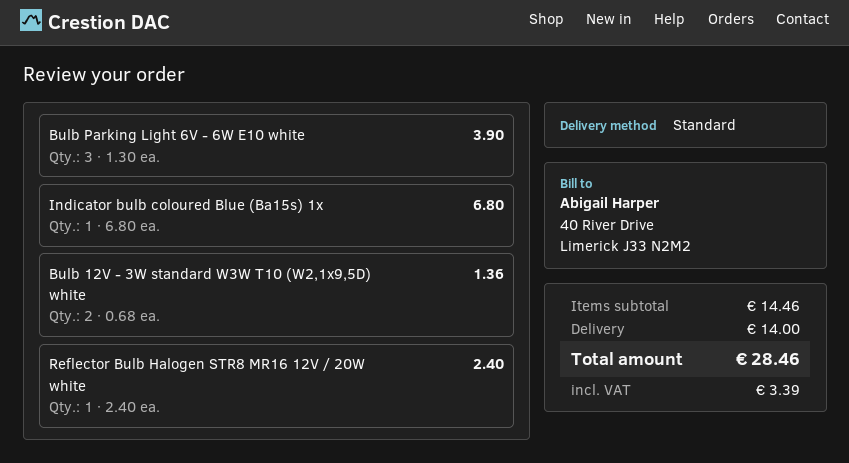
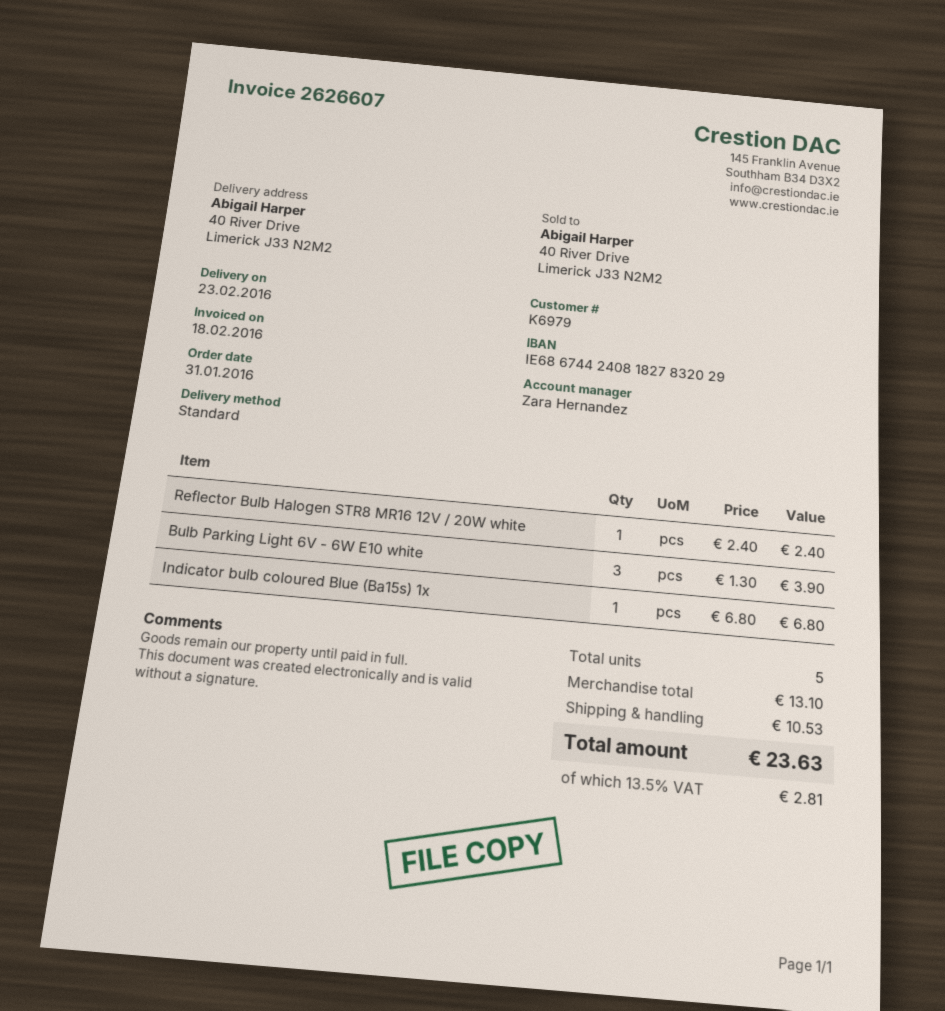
Bulb 12V - 3W standard W3W T10 (W2,1x9,5D) white: 2 x 0.68 = 1.36 -> none
subtotal: 14.46 -> 13.10
shipping: 14.00 -> 10.53
tax: 3.39 -> 2.81
total: 28.46 -> 23.63

